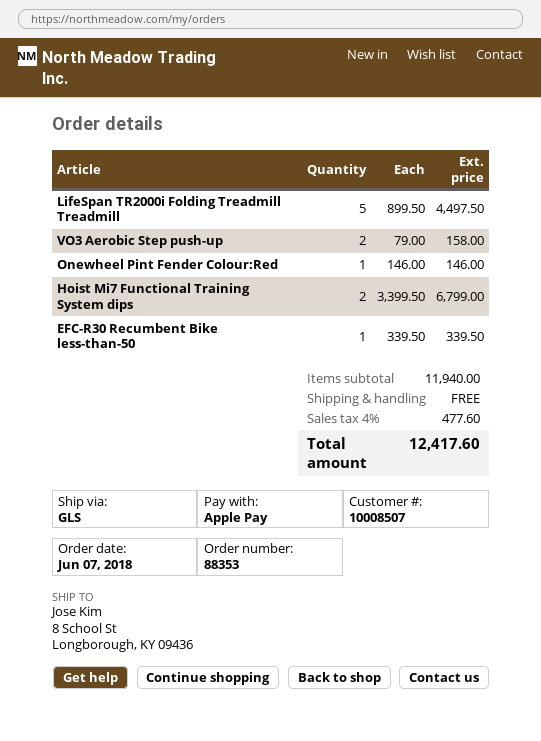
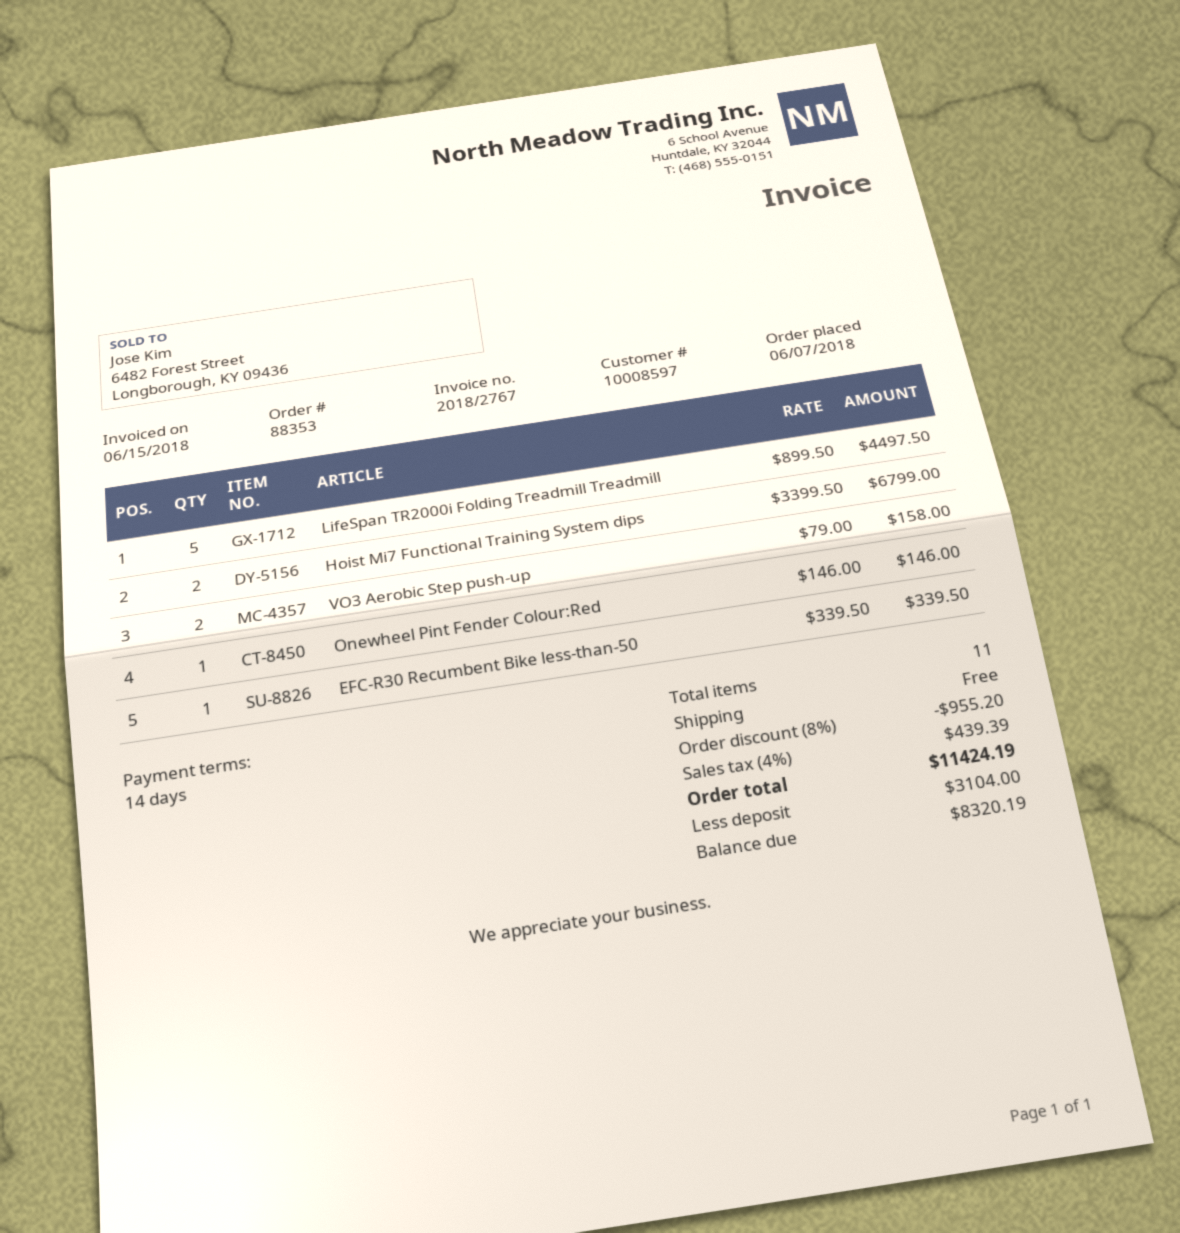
customer number: 10008507 -> 10008597
discount: none -> 8% = 955.20
tax: 4% = 477.60 -> 4% = 439.39
total: 12417.60 -> 11424.19

